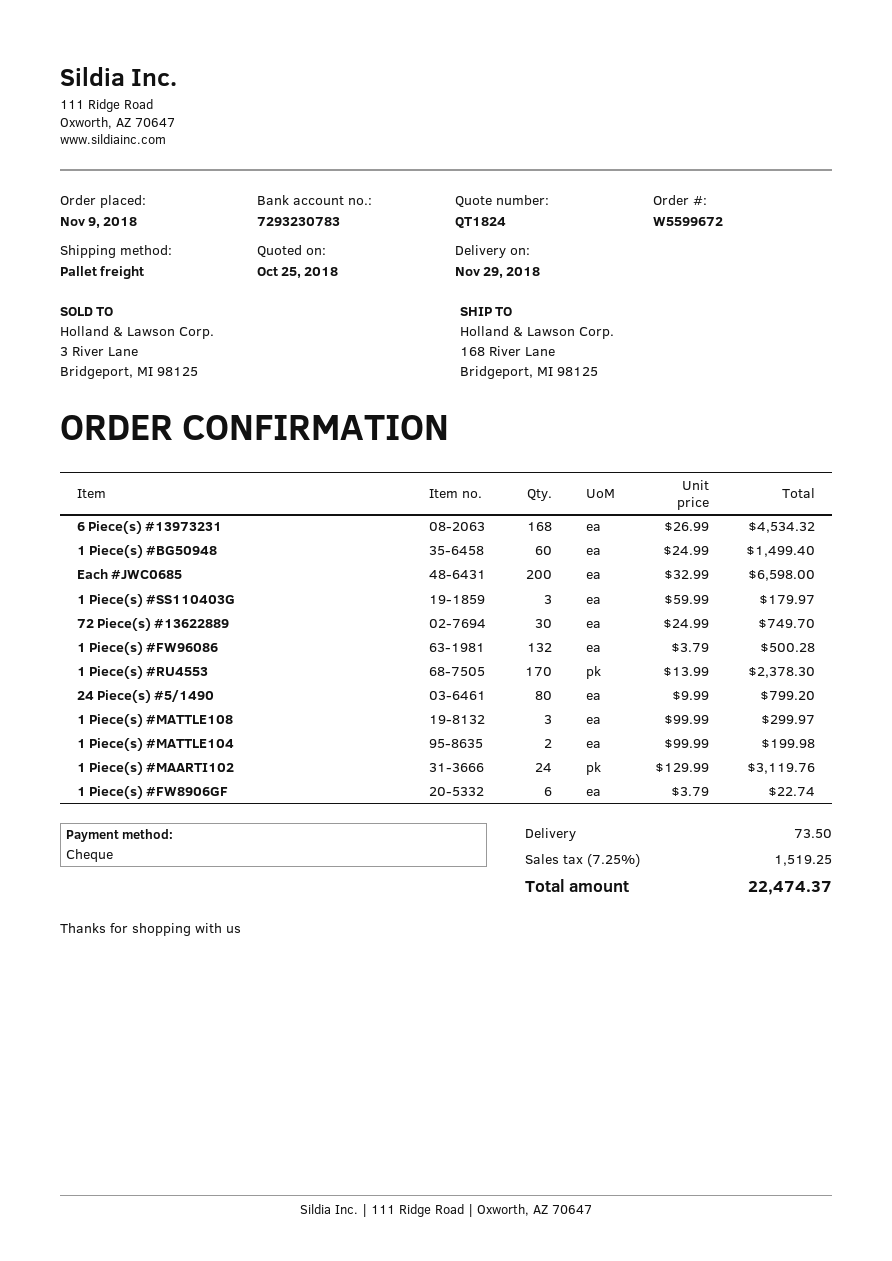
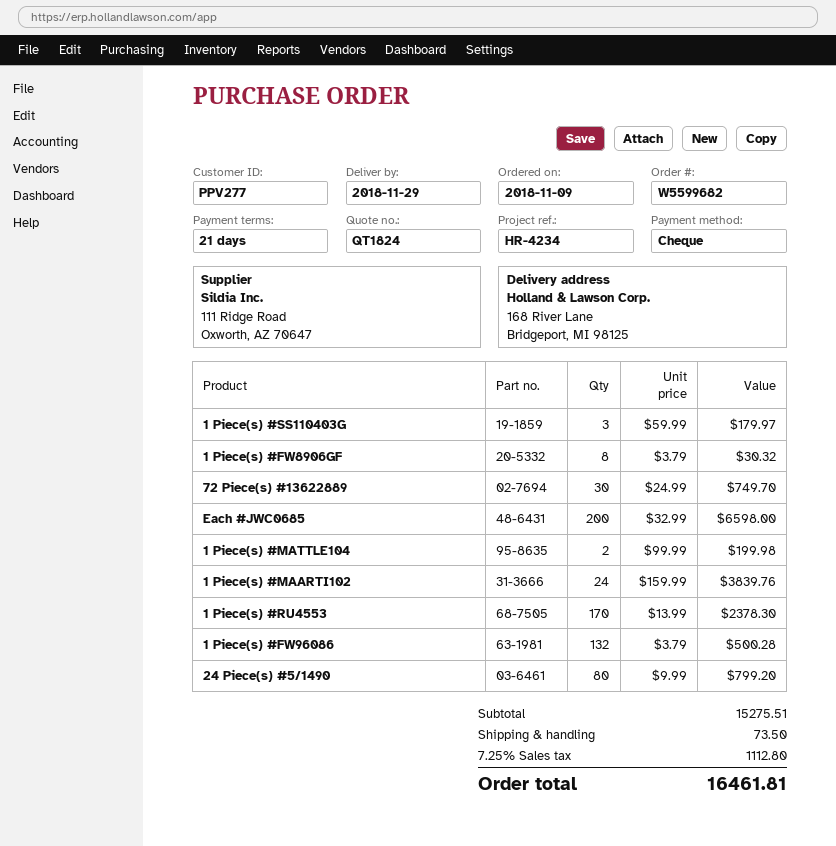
order number: W5599672 -> W5599682
6 Piece(s) #13973231: 168 x 26.99 = 4534.32 -> none
1 Piece(s) #BG50948: 60 x 24.99 = 1499.40 -> none
1 Piece(s) #MATTLE108: 3 x 99.99 = 299.97 -> none
1 Piece(s) #MAARTI102: 24 x 129.99 = 3119.76 -> 24 x 159.99 = 3839.76
1 Piece(s) #FW8906GF: 6 x 3.79 = 22.74 -> 8 x 3.79 = 30.32
tax: 7.25% = 1519.25 -> 7.25% = 1112.80
total: 22474.37 -> 16461.81

